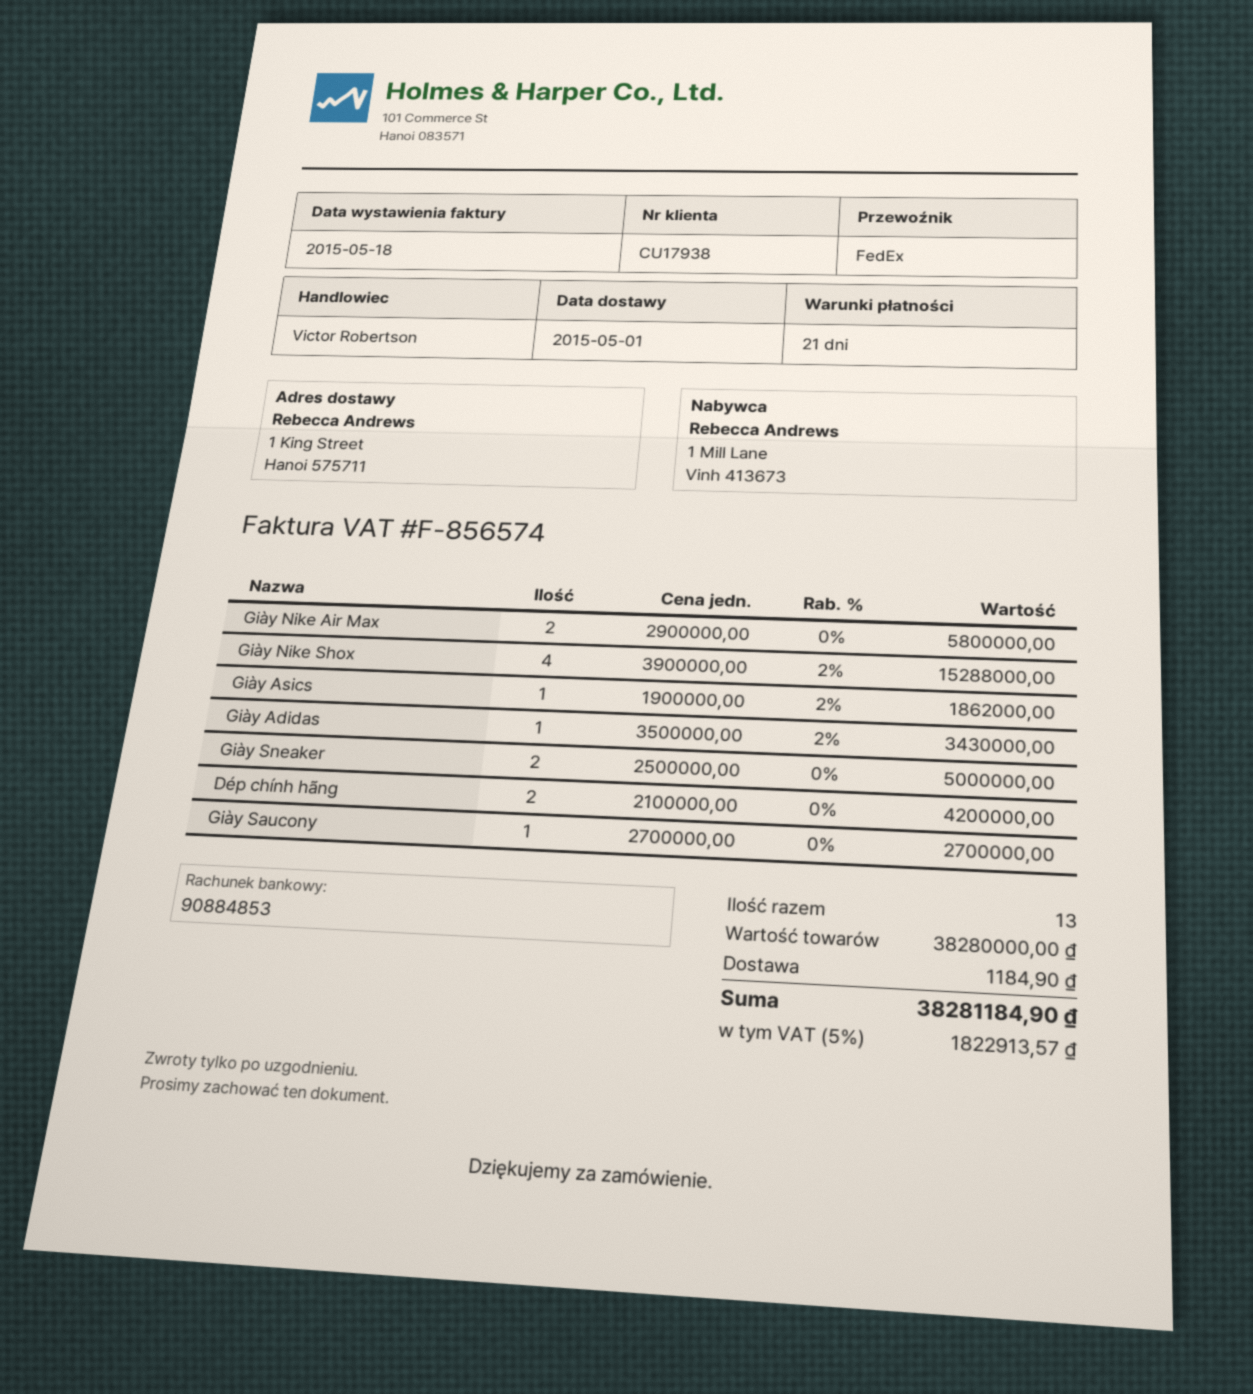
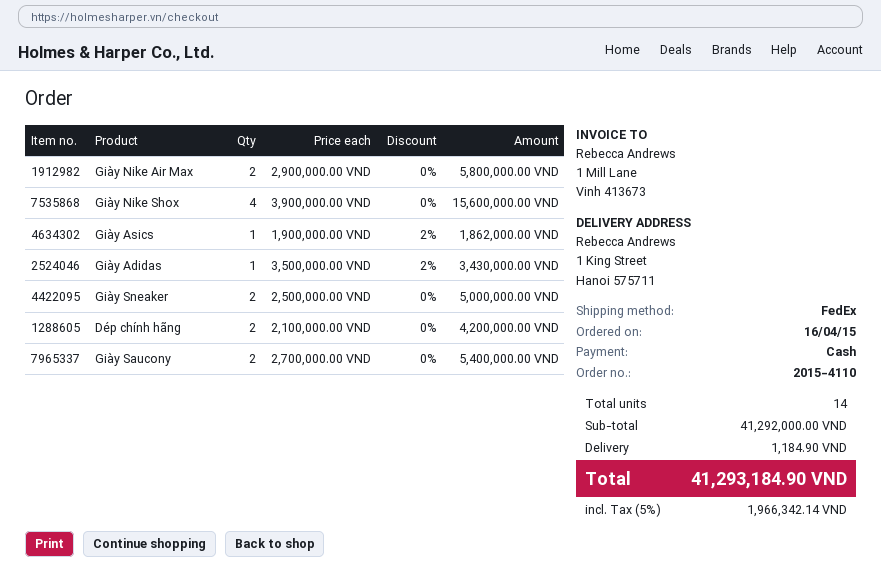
Giày Nike Shox: 4 x 3900000.00 - 2% = 15288000.00 -> 4 x 3900000.00 = 15600000.00
Giày Saucony: 1 x 2700000.00 = 2700000.00 -> 2 x 2700000.00 = 5400000.00
total quantity: 13 -> 14
subtotal: 38280000.00 -> 41292000.00
tax: 5% = 1822913.57 -> 5% = 1966342.14
total: 38281184.90 -> 41293184.90

